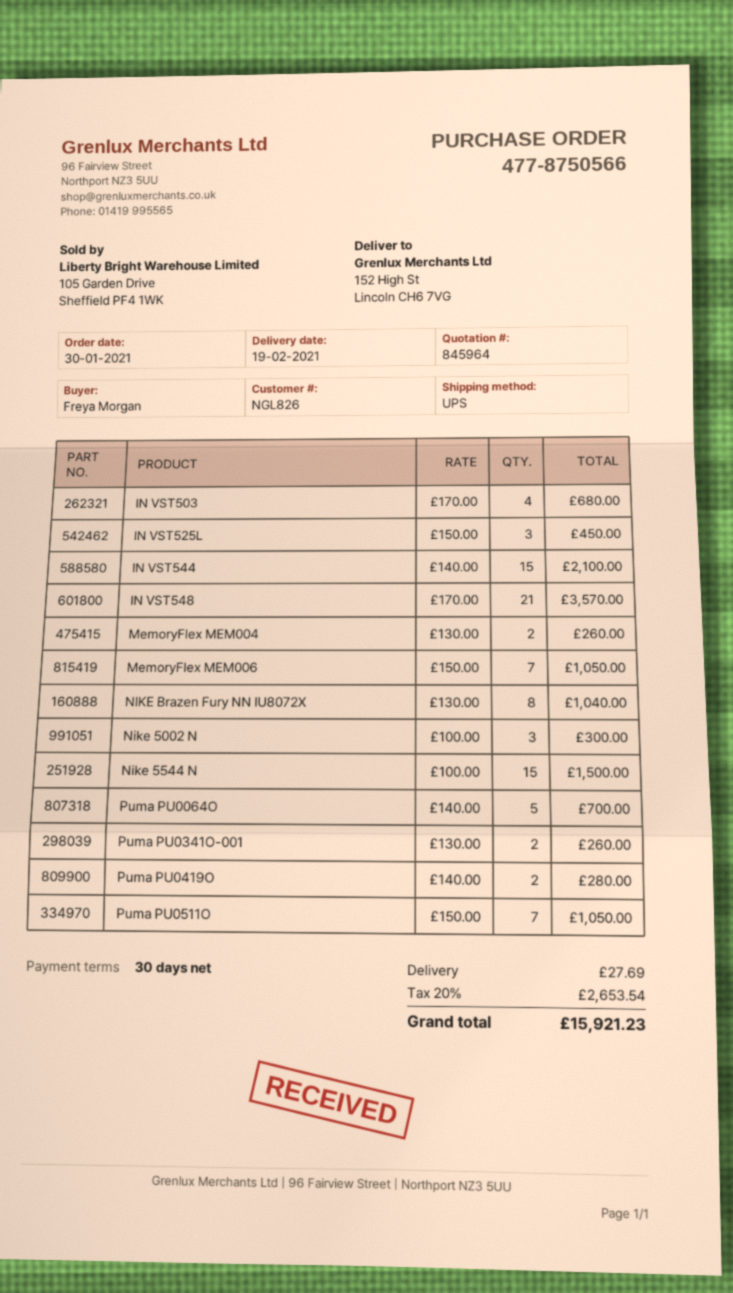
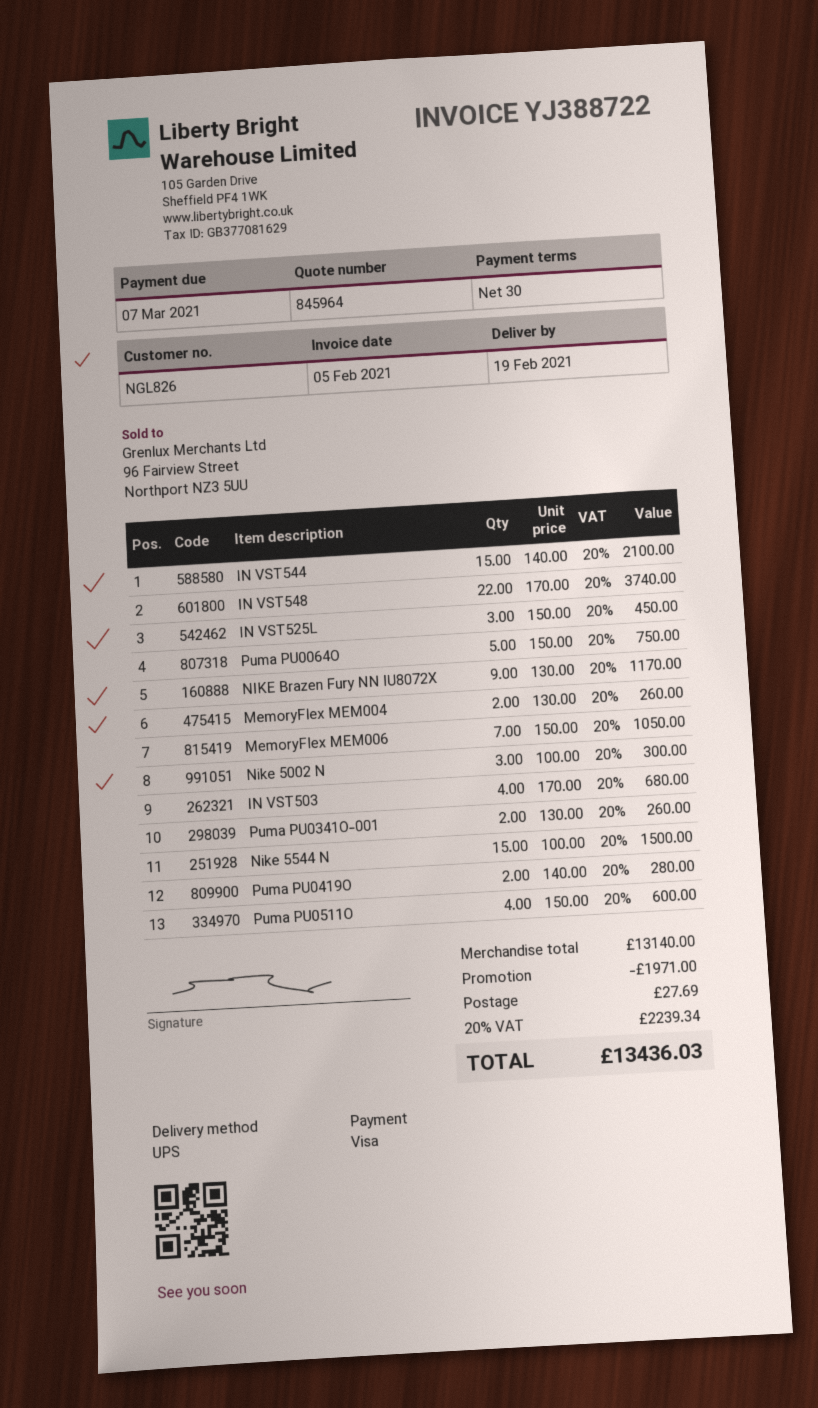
IN VST548: 21 x 170.00 = 3570.00 -> 22 x 170.00 = 3740.00
NIKE Brazen Fury NN IU8072X: 8 x 130.00 = 1040.00 -> 9 x 130.00 = 1170.00
Puma PU0064O: 5 x 140.00 = 700.00 -> 5 x 150.00 = 750.00
Puma PU0511O: 7 x 150.00 = 1050.00 -> 4 x 150.00 = 600.00
discount: none -> 1971.00
tax: 20% = 2653.54 -> 20% = 2239.34
total: 15921.23 -> 13436.03

